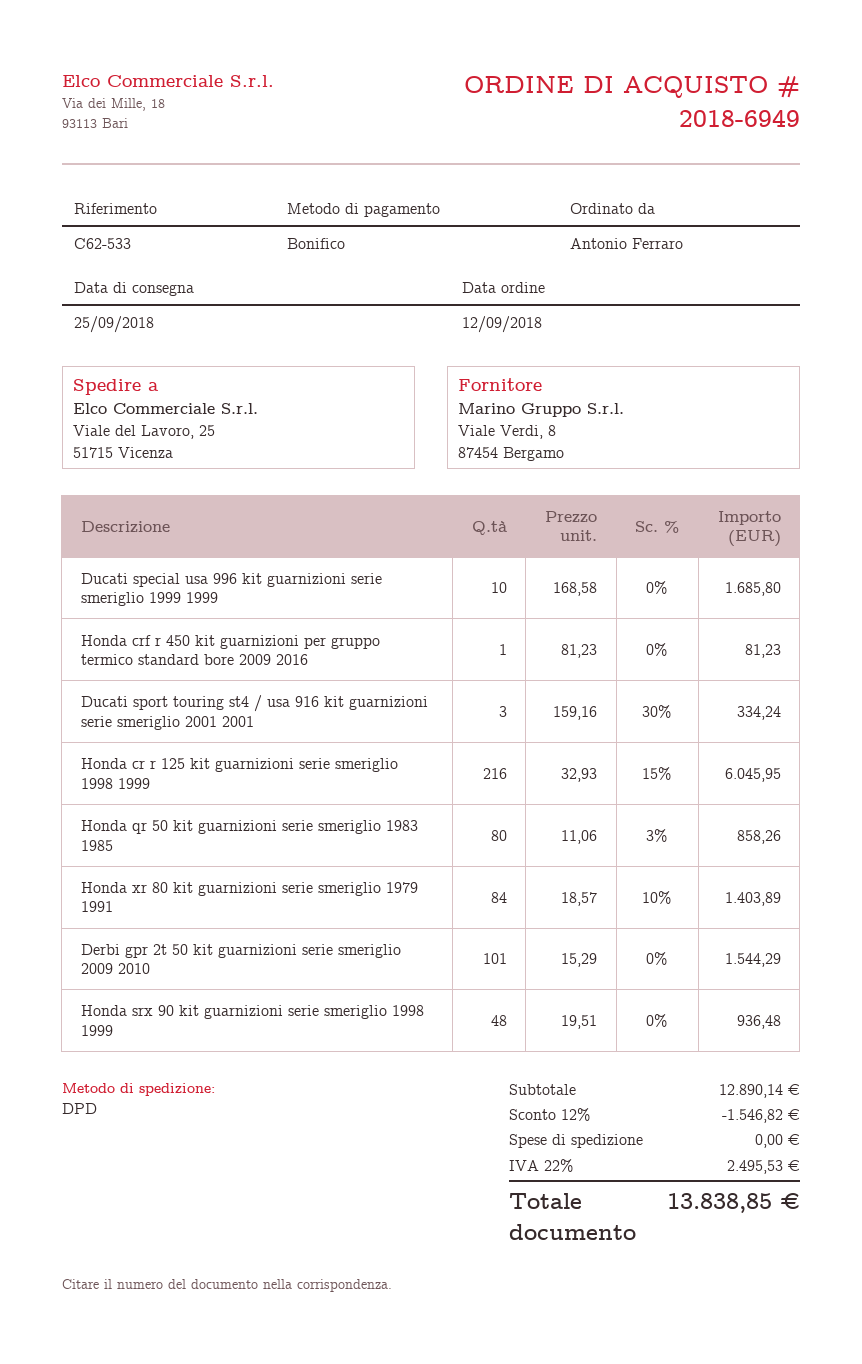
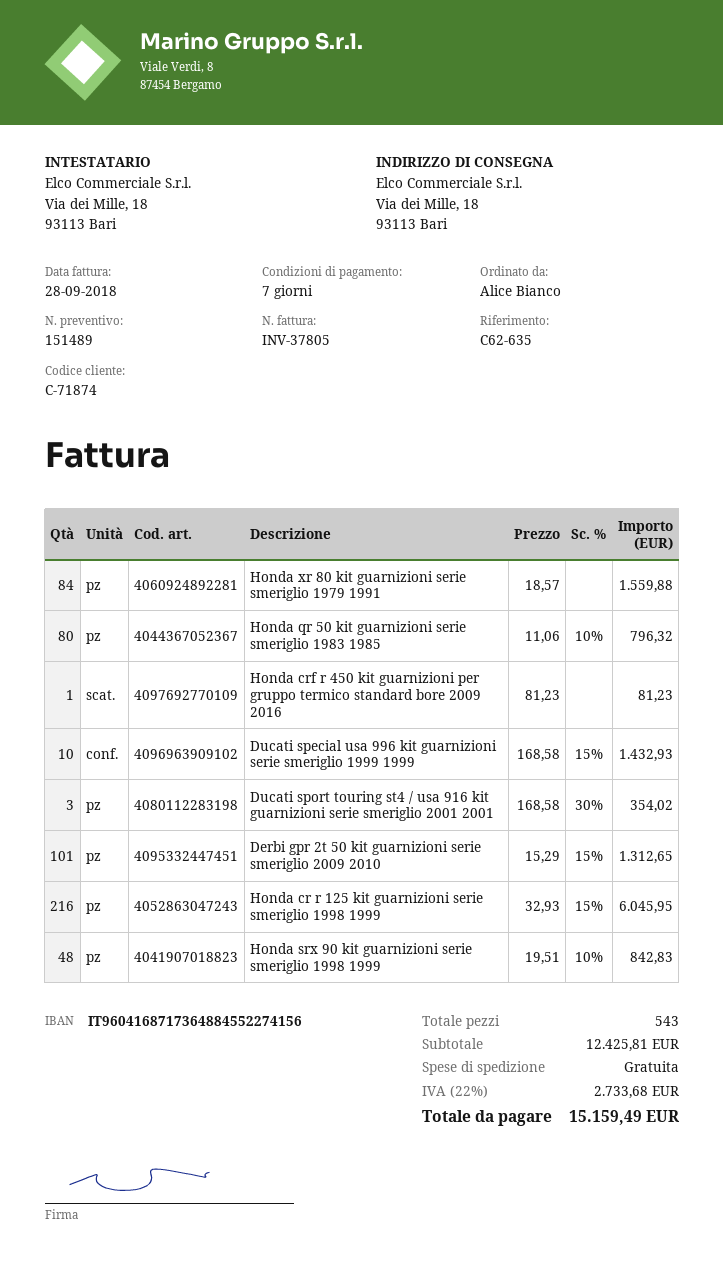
reference: C62-533 -> C62-635
ordered by: Antonio Ferraro -> Alice Bianco
ship to: Viale del Lavoro, 25, 51715 Vicenza -> Via dei Mille, 18, 93113 Bari
Ducati special usa 996 kit guarnizioni serie smeriglio 1999 1999: 10 x 168.58 = 1685.80 -> 10 x 168.58 - 15% = 1432.93
Ducati sport touring st4 / usa 916 kit guarnizioni serie smeriglio 2001 2001: 3 x 159.16 - 30% = 334.24 -> 3 x 168.58 - 30% = 354.02
Honda qr 50 kit guarnizioni serie smeriglio 1983 1985: 80 x 11.06 - 3% = 858.26 -> 80 x 11.06 - 10% = 796.32
Honda xr 80 kit guarnizioni serie smeriglio 1979 1991: 84 x 18.57 - 10% = 1403.89 -> 84 x 18.57 = 1559.88
Derbi gpr 2t 50 kit guarnizioni serie smeriglio 2009 2010: 101 x 15.29 = 1544.29 -> 101 x 15.29 - 15% = 1312.65
Honda srx 90 kit guarnizioni serie smeriglio 1998 1999: 48 x 19.51 = 936.48 -> 48 x 19.51 - 10% = 842.83
subtotal: 12890.14 -> 12425.81
discount: 12% = 1546.82 -> none
tax: 22% = 2495.53 -> 22% = 2733.68
total: 13838.85 -> 15159.49

